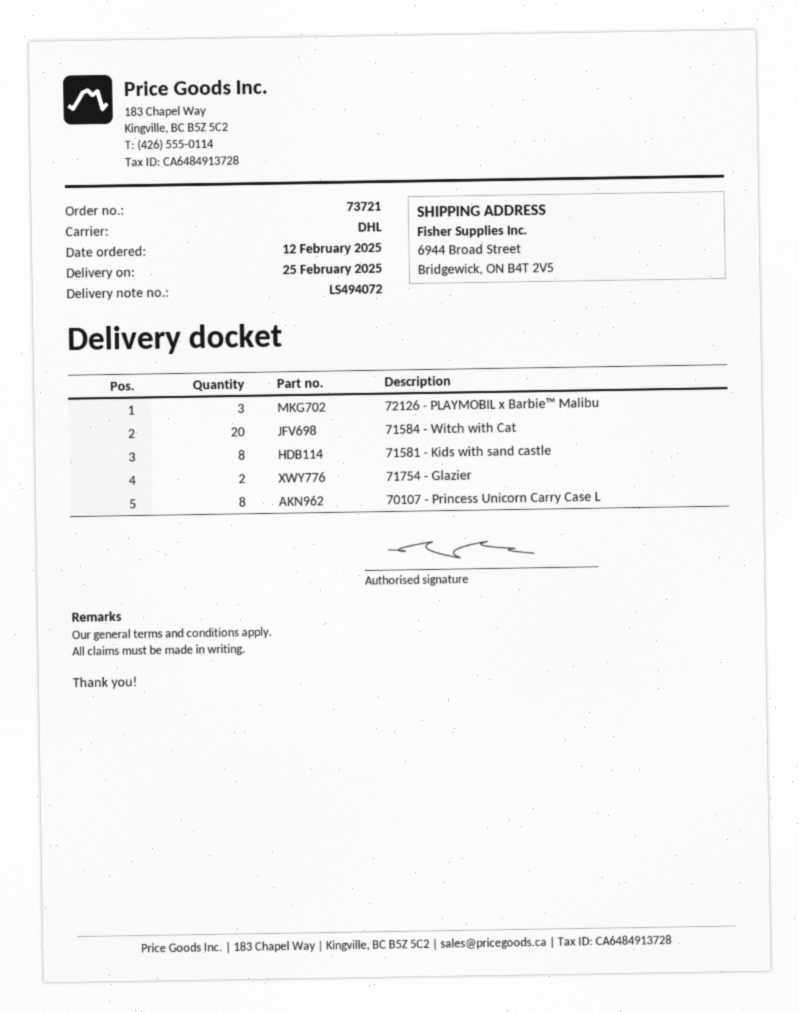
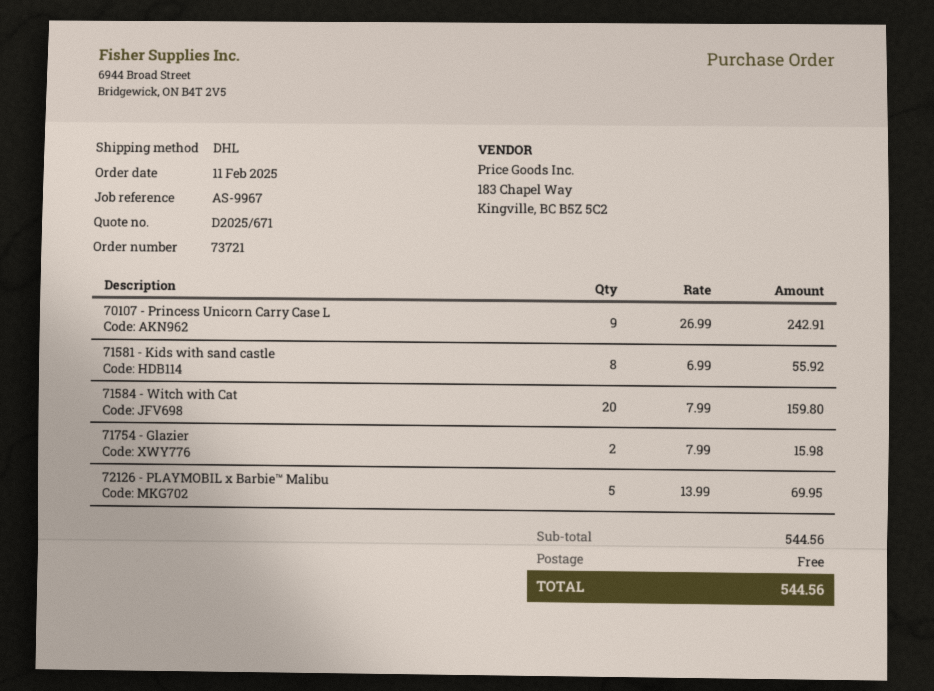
order date: 2025-02-12 -> 2025-02-11
72126 - PLAYMOBIL x Barbie™ Malibu: 3 -> 5
70107 - Princess Unicorn Carry Case L: 8 -> 9

